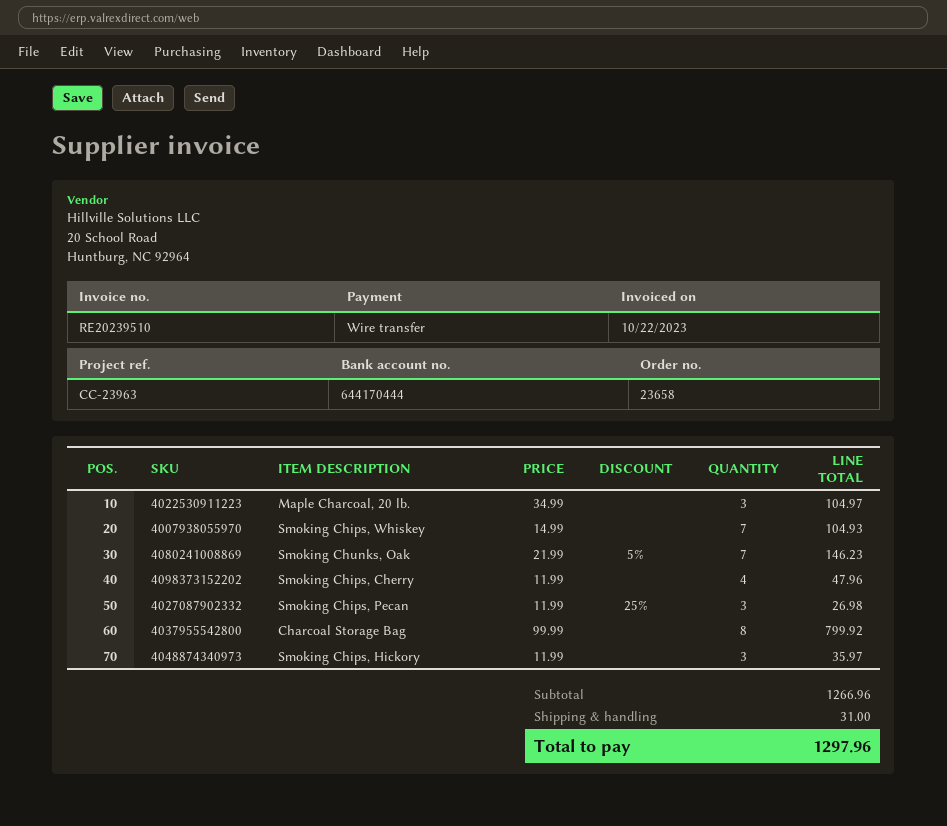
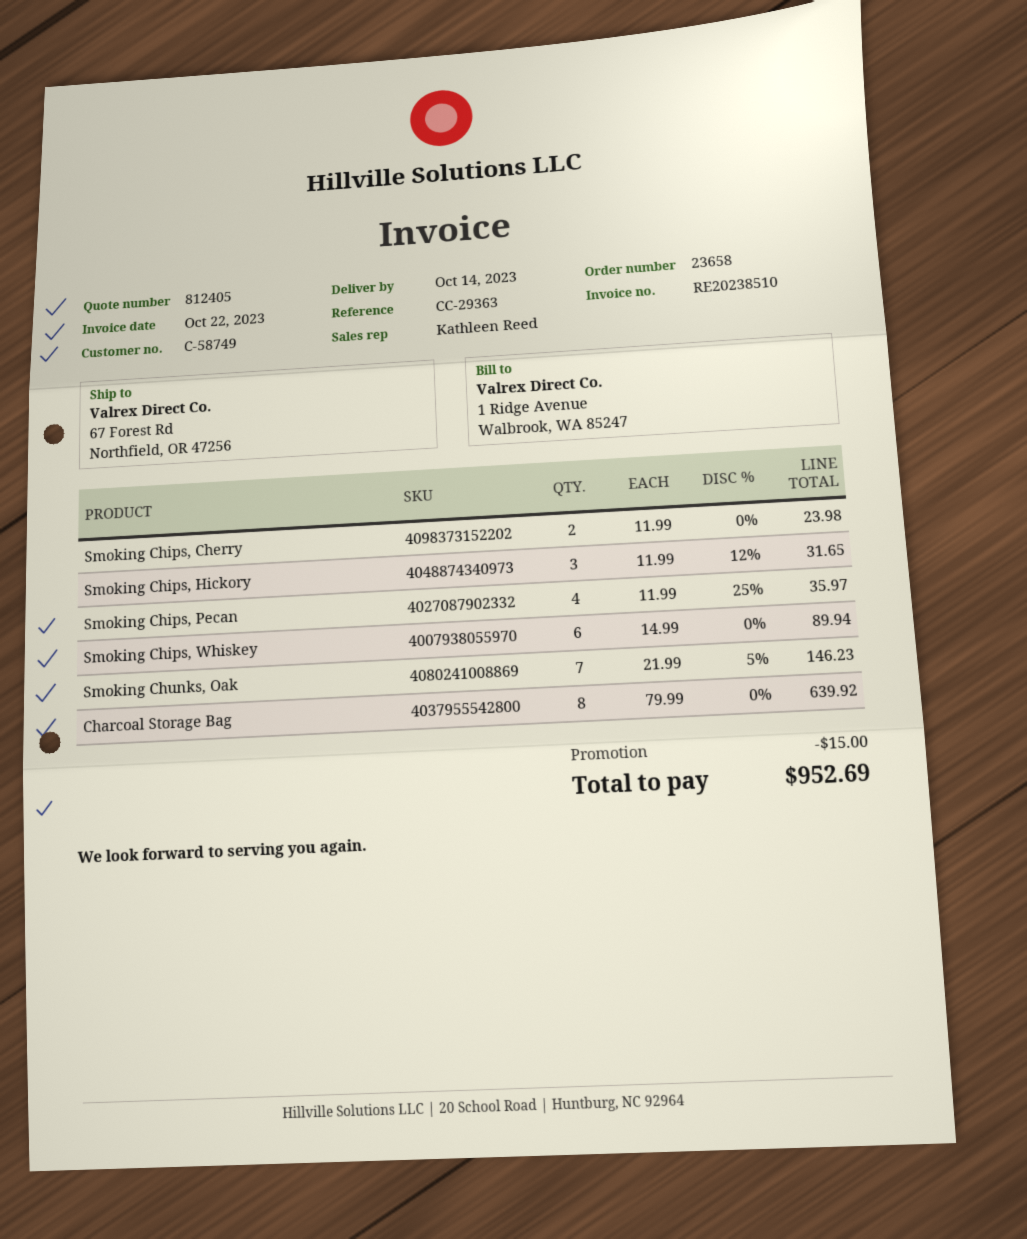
invoice number: RE20239510 -> RE20238510
reference: CC-23963 -> CC-29363
Maple Charcoal, 20 lb.: 3 x 34.99 = 104.97 -> none
Smoking Chips, Whiskey: 7 x 14.99 = 104.93 -> 6 x 14.99 = 89.94
Smoking Chips, Cherry: 4 x 11.99 = 47.96 -> 2 x 11.99 = 23.98
Smoking Chips, Pecan: 3 x 11.99 - 25% = 26.98 -> 4 x 11.99 - 25% = 35.97
Charcoal Storage Bag: 8 x 99.99 = 799.92 -> 8 x 79.99 = 639.92
Smoking Chips, Hickory: 3 x 11.99 = 35.97 -> 3 x 11.99 - 12% = 31.65
discount: none -> 15.00
shipping: 31.00 -> none
total: 1297.96 -> 952.69

